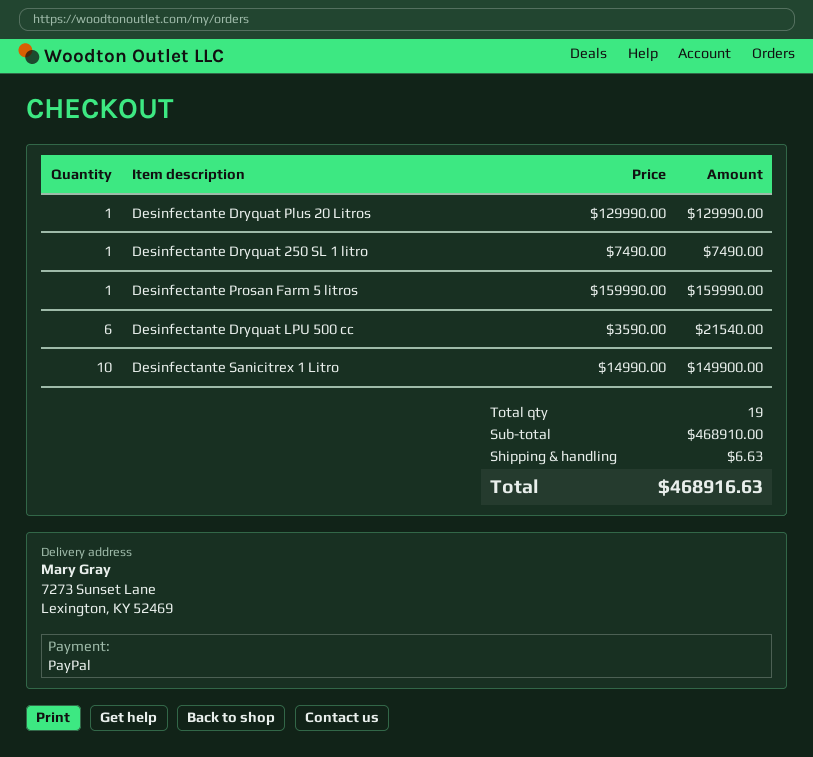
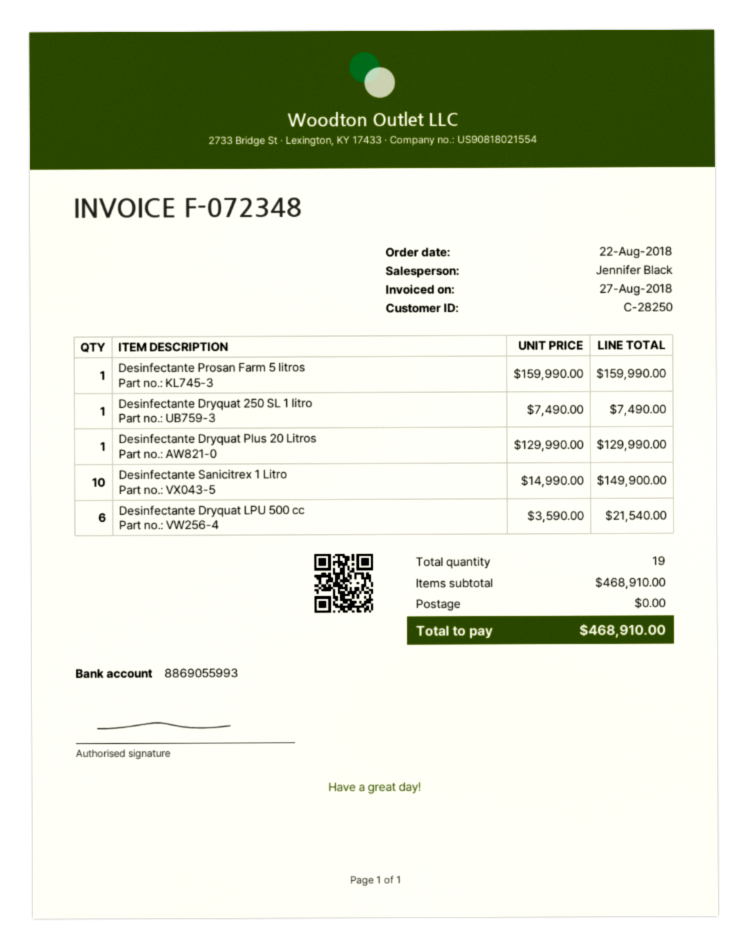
shipping: 6.63 -> 0.00
total: 468916.63 -> 468910.00

